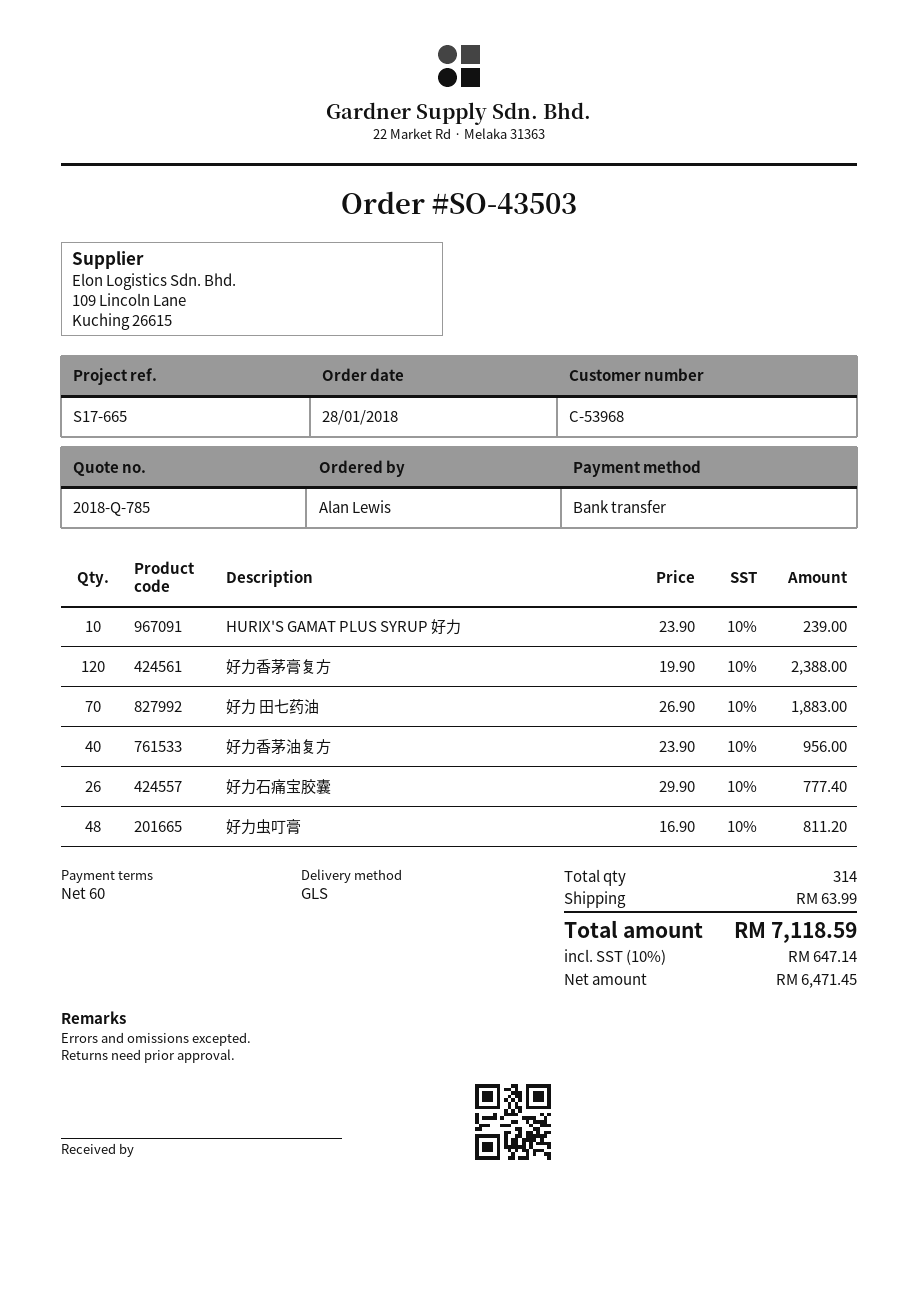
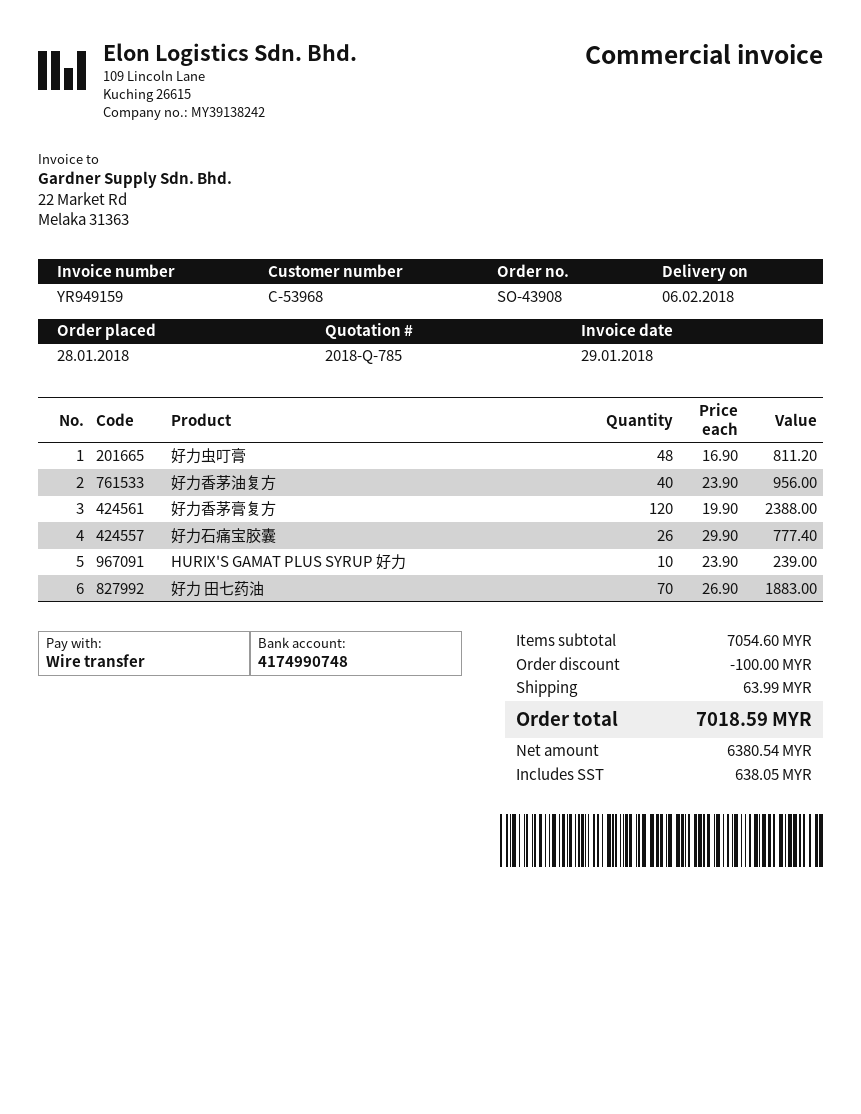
order number: SO-43503 -> SO-43908
discount: none -> 100.00
net: 6471.45 -> 6380.54
tax: 647.14 -> 638.05
total: 7118.59 -> 7018.59

